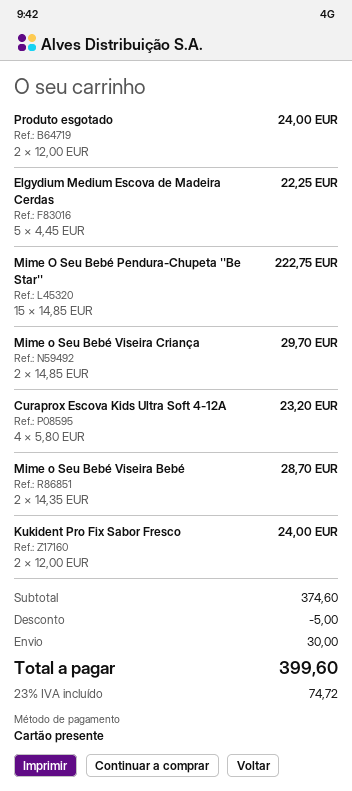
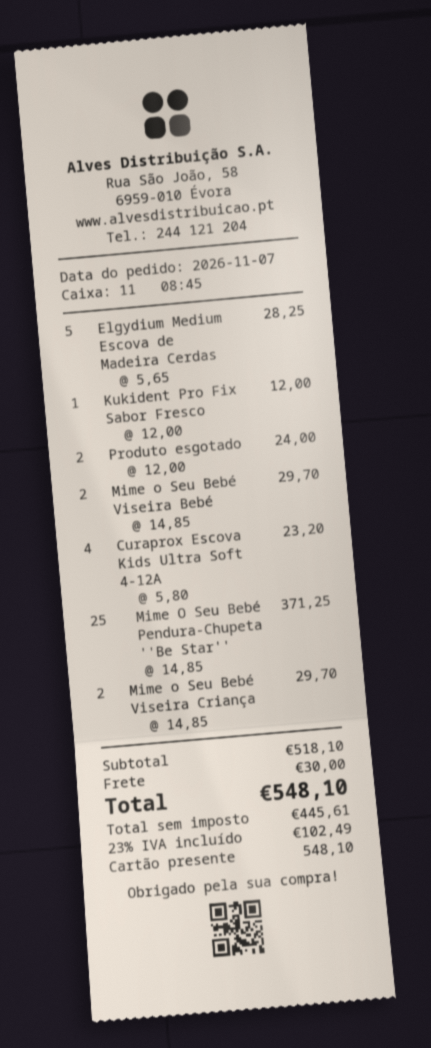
Elgydium Medium Escova de Madeira Cerdas: 5 x 4.45 = 22.25 -> 5 x 5.65 = 28.25
Mime O Seu Bebé Pendura-Chupeta ''Be Star'': 15 x 14.85 = 222.75 -> 25 x 14.85 = 371.25
Mime o Seu Bebé Viseira Bebé: 2 x 14.35 = 28.70 -> 2 x 14.85 = 29.70
Kukident Pro Fix Sabor Fresco: 2 x 12.00 = 24.00 -> 1 x 12.00 = 12.00
subtotal: 374.60 -> 518.10
discount: 5.00 -> none
tax: 23% = 74.72 -> 23% = 102.49
total: 399.60 -> 548.10

